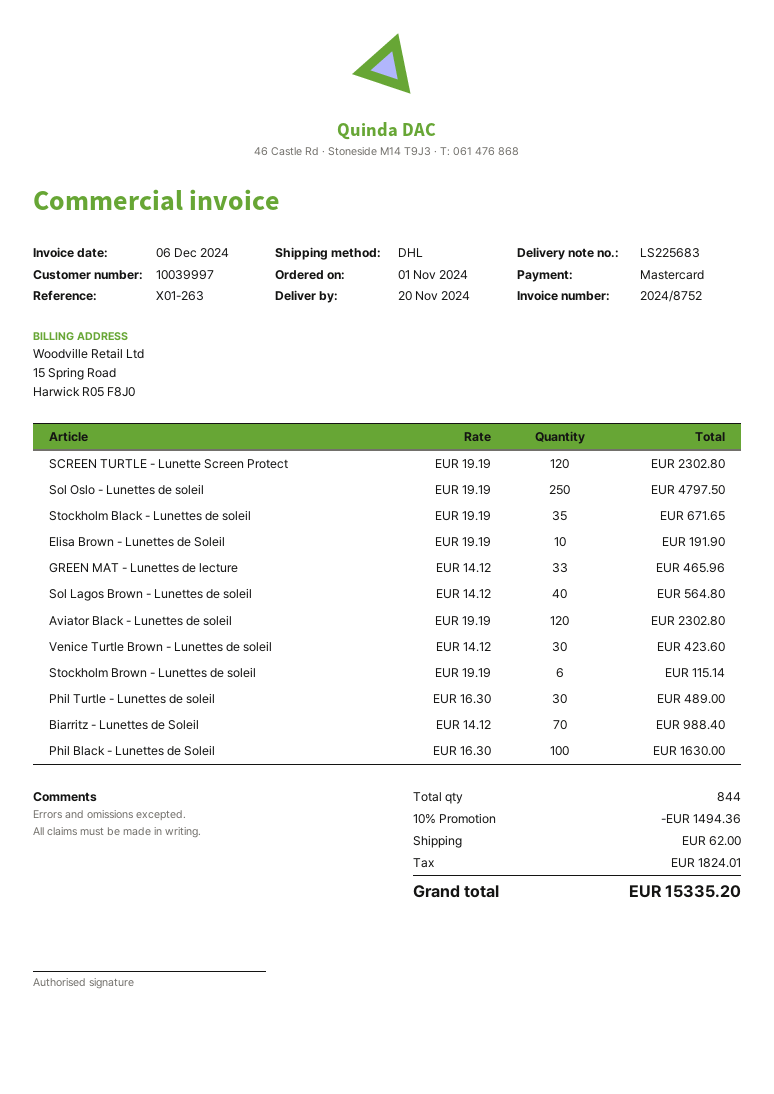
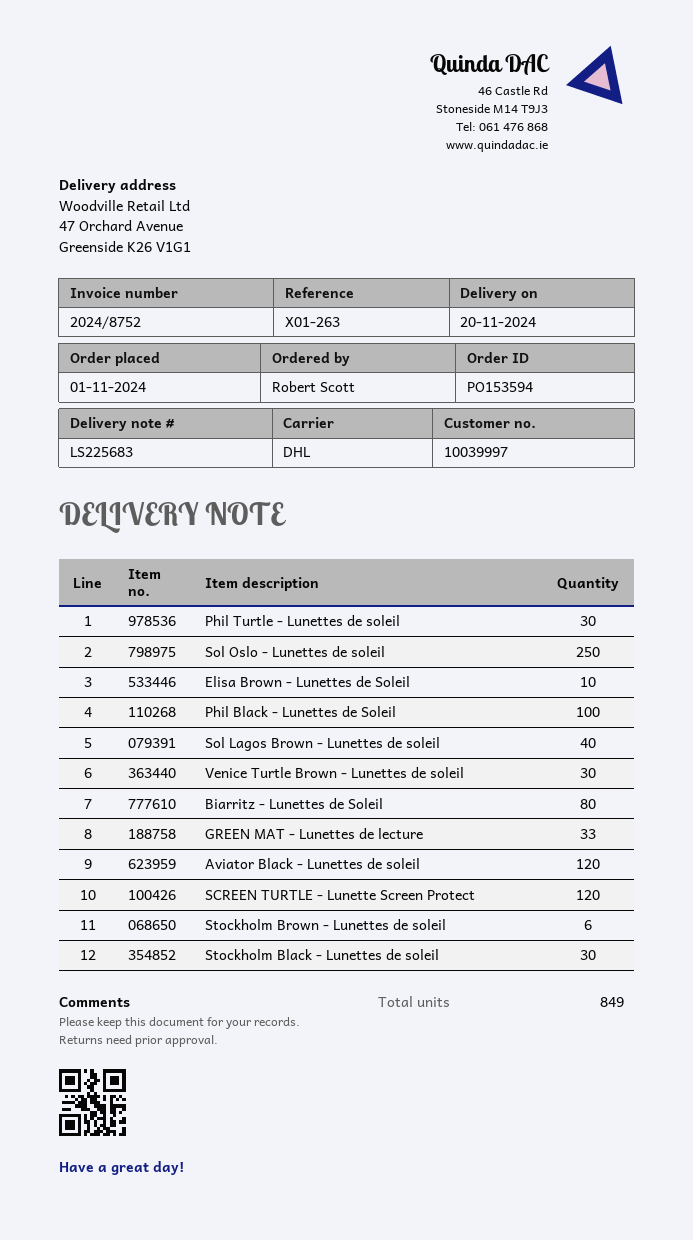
Stockholm Black - Lunettes de soleil: 35 -> 30
Biarritz - Lunettes de Soleil: 70 -> 80
total quantity: 844 -> 849

